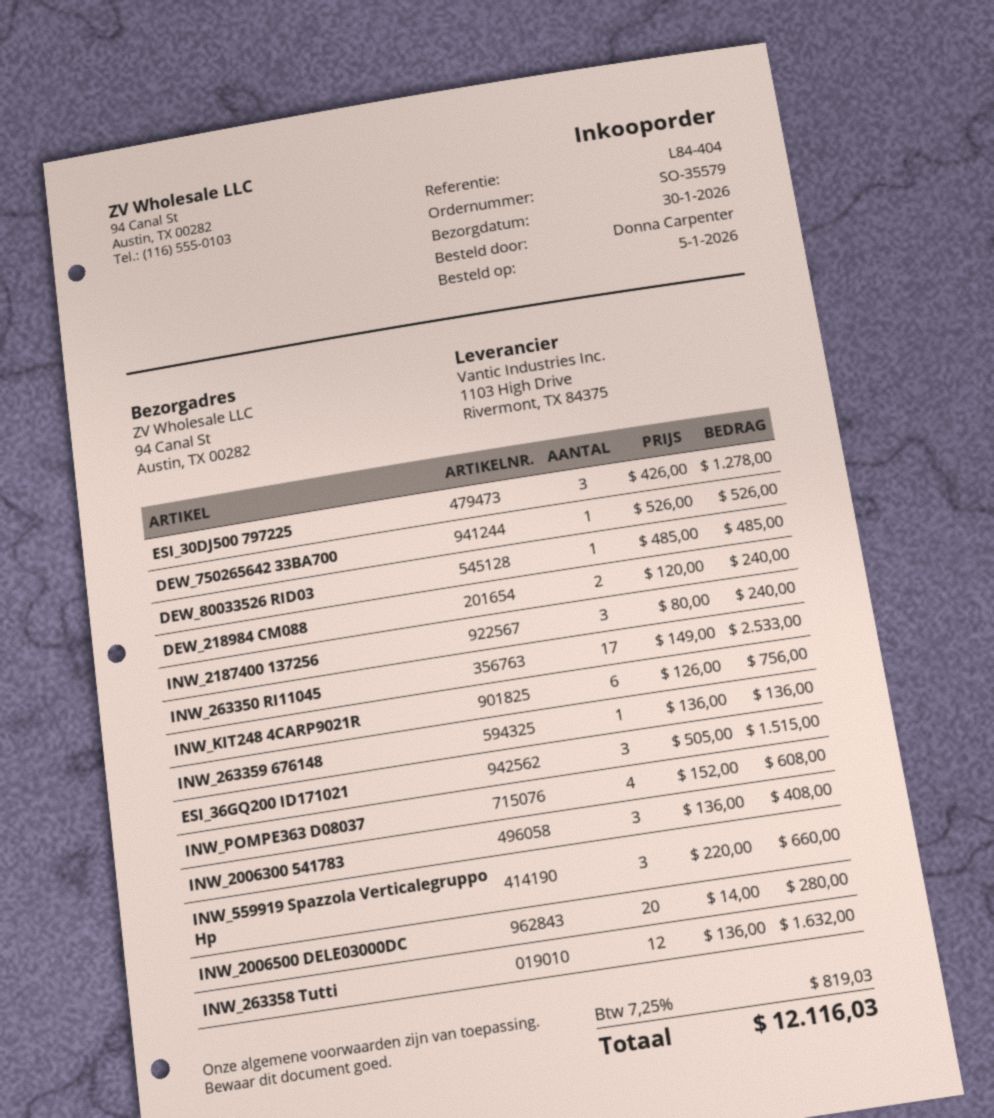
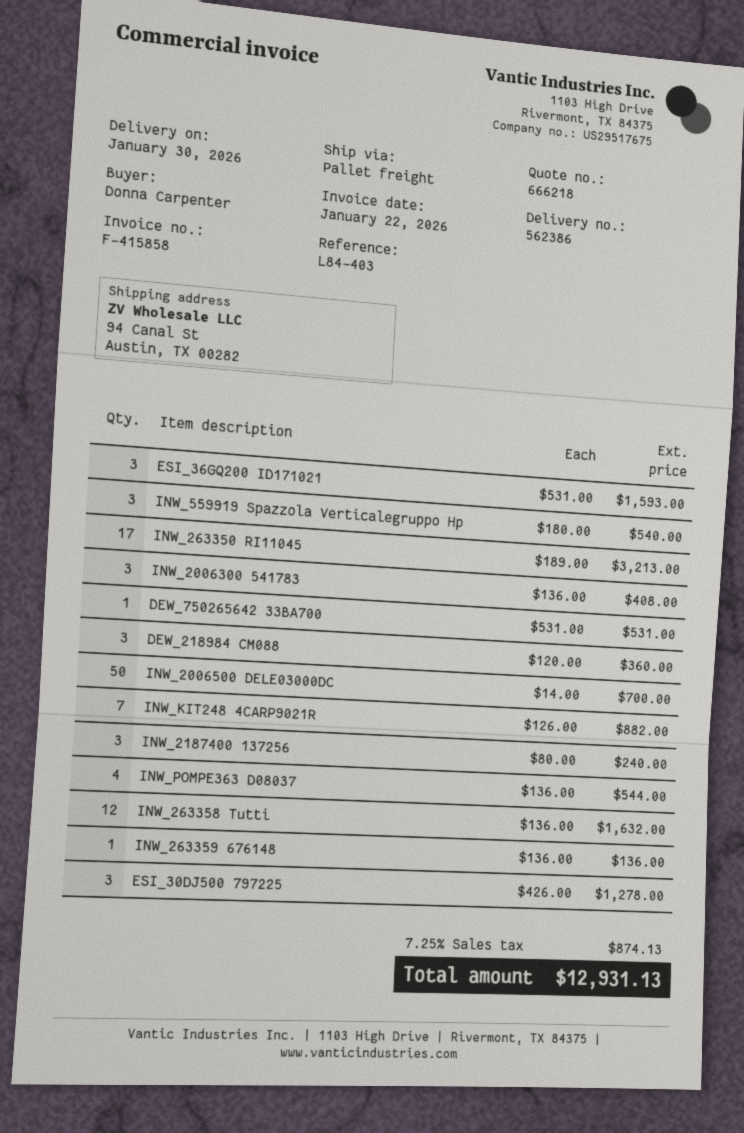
reference: L84-404 -> L84-403
DEW_750265642 33BA700: 1 x 526.00 = 526.00 -> 1 x 531.00 = 531.00
DEW_80033526 RID03: 1 x 485.00 = 485.00 -> none
DEW_218984 CM088: 2 x 120.00 = 240.00 -> 3 x 120.00 = 360.00
INW_263350 RI11045: 17 x 149.00 = 2533.00 -> 17 x 189.00 = 3213.00
INW_KIT248 4CARP9021R: 6 x 126.00 = 756.00 -> 7 x 126.00 = 882.00
ESI_36GQ200 ID171021: 3 x 505.00 = 1515.00 -> 3 x 531.00 = 1593.00
INW_POMPE363 D08037: 4 x 152.00 = 608.00 -> 4 x 136.00 = 544.00
INW_559919 Spazzola Verticalegruppo Hp: 3 x 220.00 = 660.00 -> 3 x 180.00 = 540.00
INW_2006500 DELE03000DC: 20 x 14.00 = 280.00 -> 50 x 14.00 = 700.00
tax: 7.25% = 819.03 -> 7.25% = 874.13
total: 12116.03 -> 12931.13

